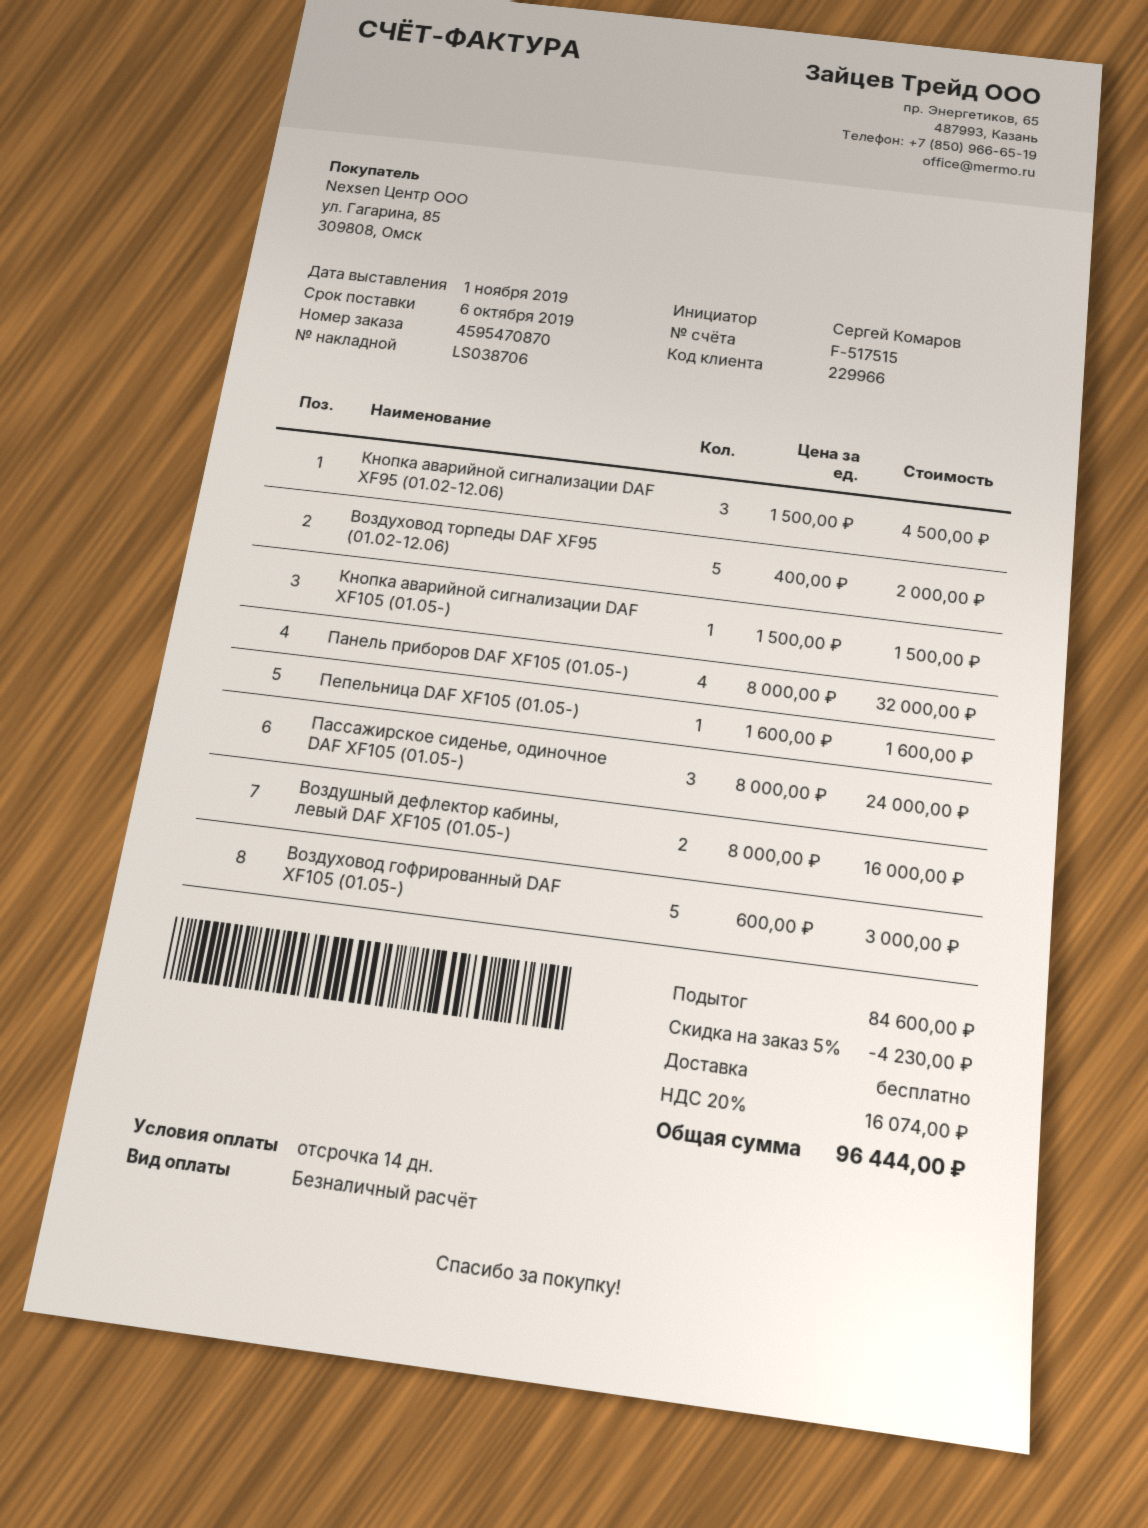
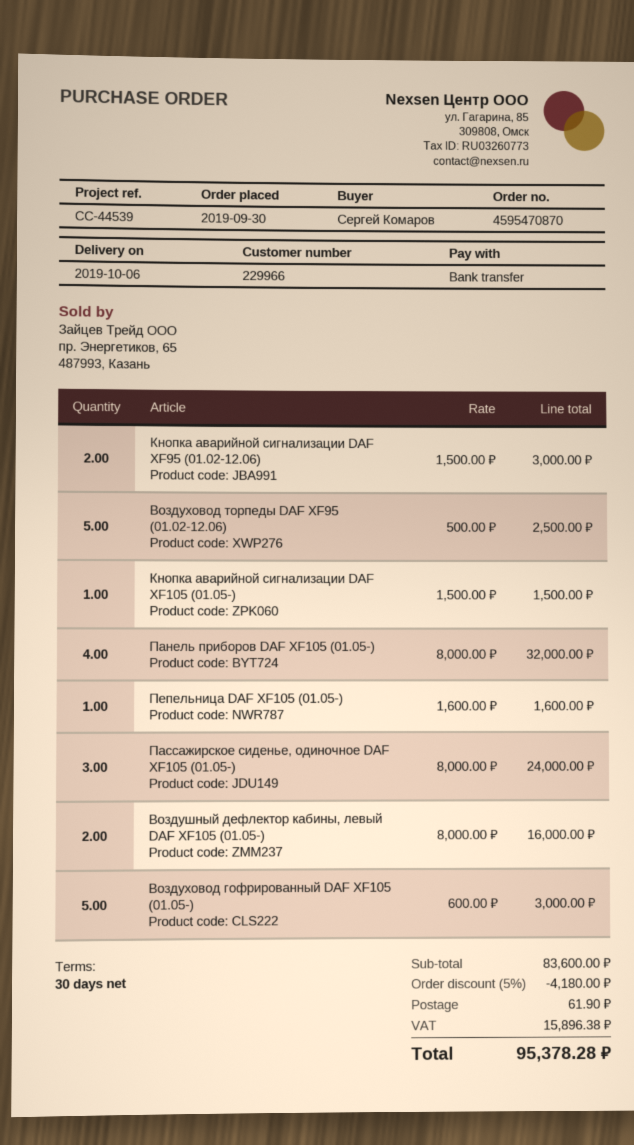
payment terms: 14 days -> 30 days
Кнопка аварийной сигнализации DAF XF95 (01.02-12.06): 3 x 1500.00 = 4500.00 -> 2 x 1500.00 = 3000.00
Воздуховод торпеды DAF XF95 (01.02-12.06): 5 x 400.00 = 2000.00 -> 5 x 500.00 = 2500.00
subtotal: 84600.00 -> 83600.00
discount: 5% = 4230.00 -> 5% = 4180.00
shipping: 0.00 -> 61.90
tax: 16074.00 -> 15896.38
total: 96444.00 -> 95378.28

